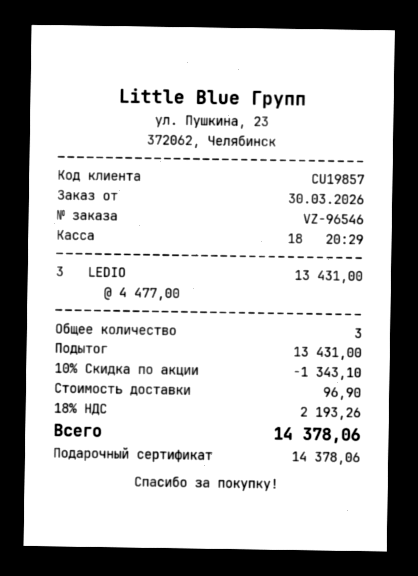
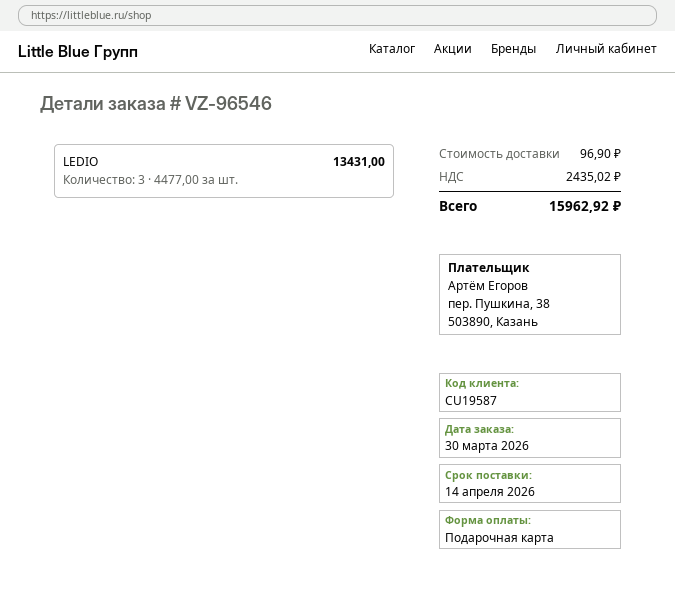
customer number: CU19857 -> CU19587
discount: 10% = 1343.10 -> none
tax: 2193.26 -> 2435.02
total: 14378.06 -> 15962.92

